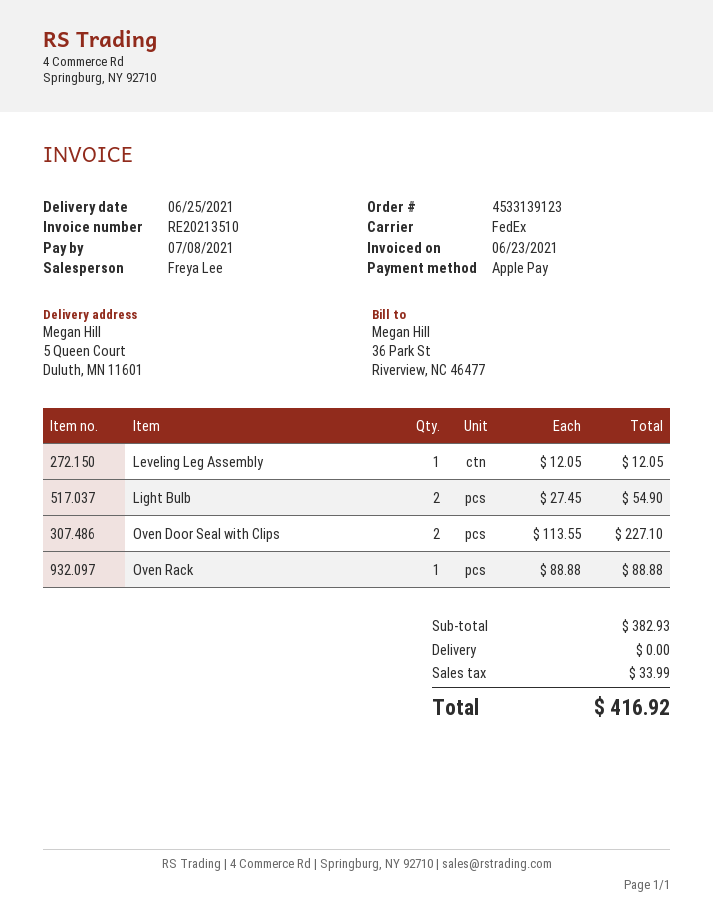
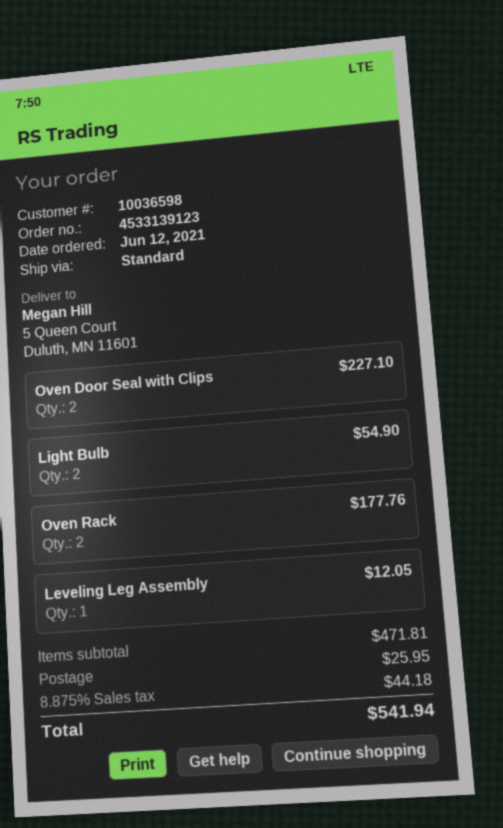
shipping method: FedEx -> standard
Oven Rack: 1 for 88.88 -> 2 for 177.76
subtotal: 382.93 -> 471.81
shipping: 0.00 -> 25.95
tax: 33.99 -> 44.18
total: 416.92 -> 541.94

